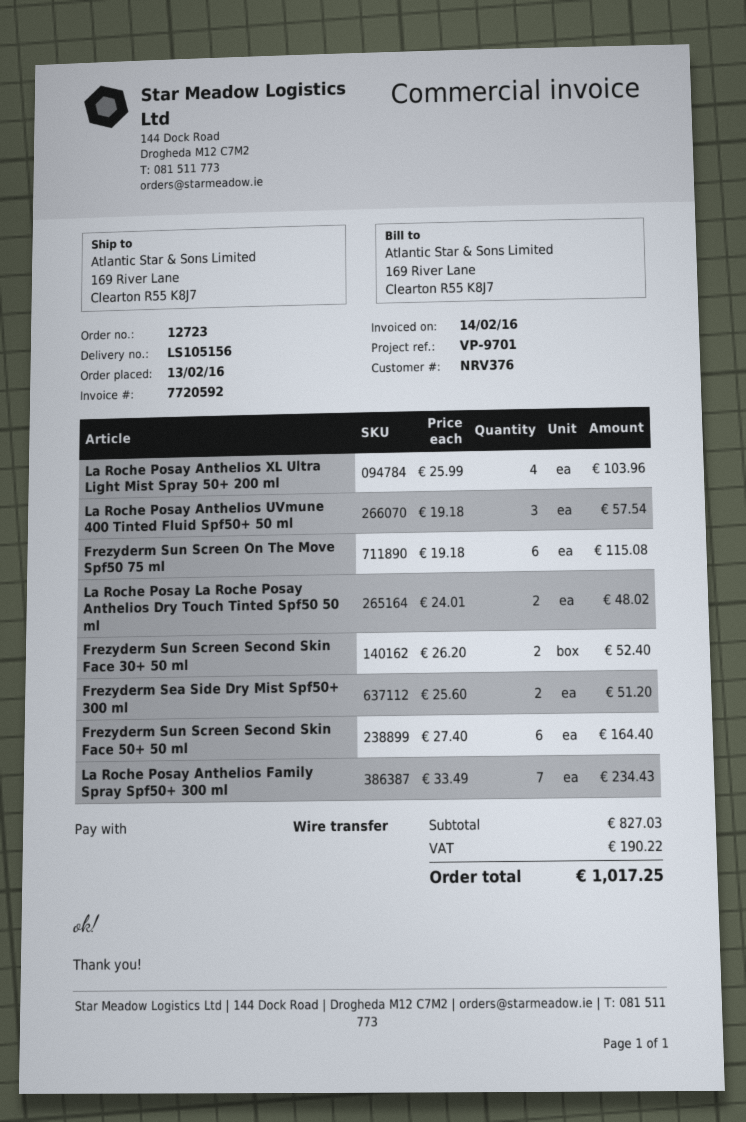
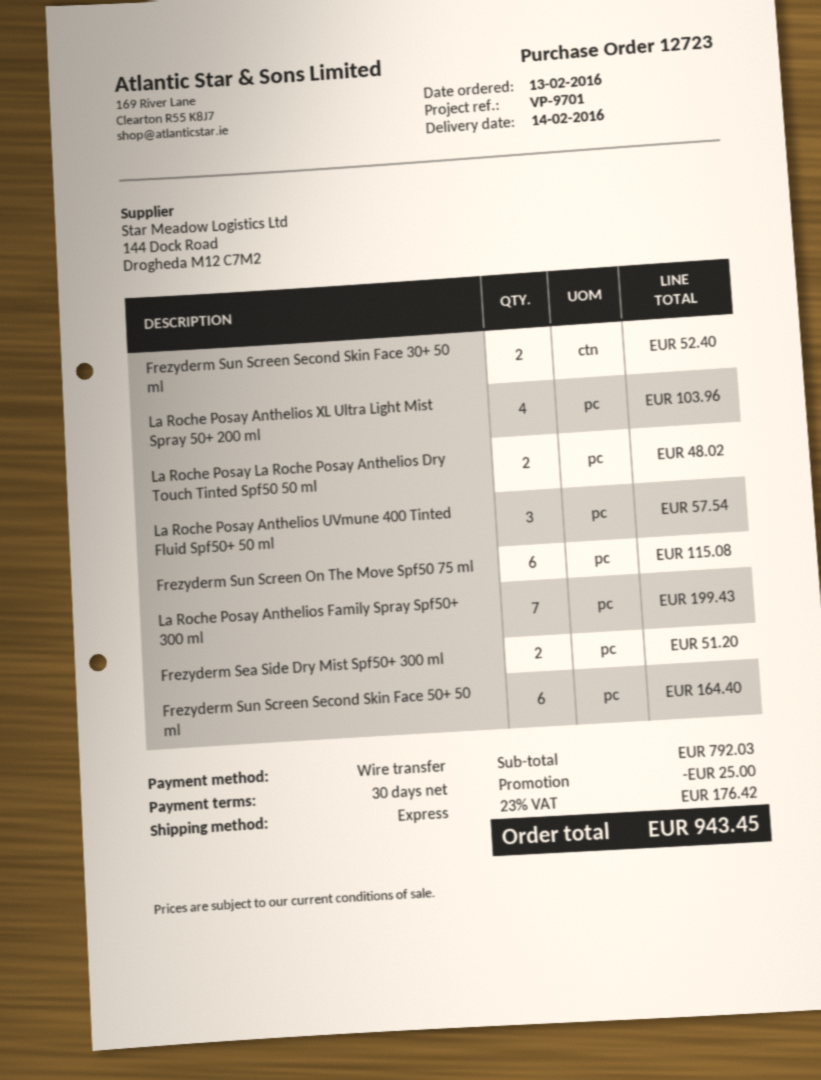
La Roche Posay Anthelios Family Spray Spf50+ 300 ml: 7 for 234.43 -> 7 for 199.43
subtotal: 827.03 -> 792.03
discount: none -> 25.00
tax: 190.22 -> 176.42
total: 1017.25 -> 943.45

